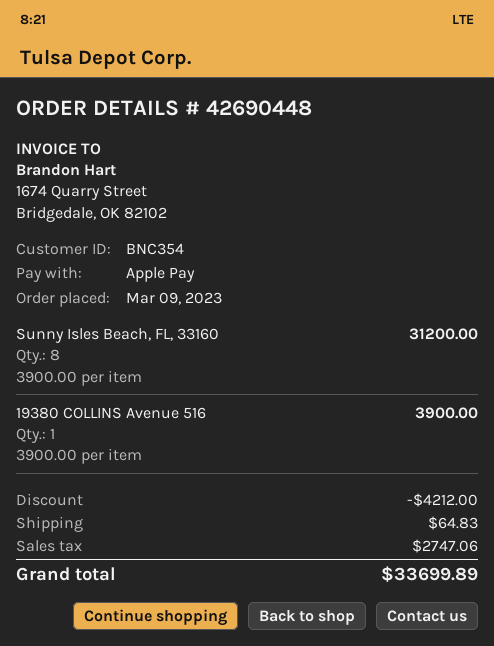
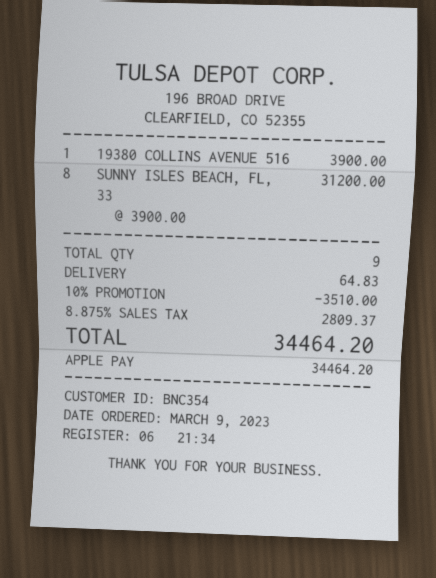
discount: 4212.00 -> 3510.00
tax: 2747.06 -> 2809.37
total: 33699.89 -> 34464.20

